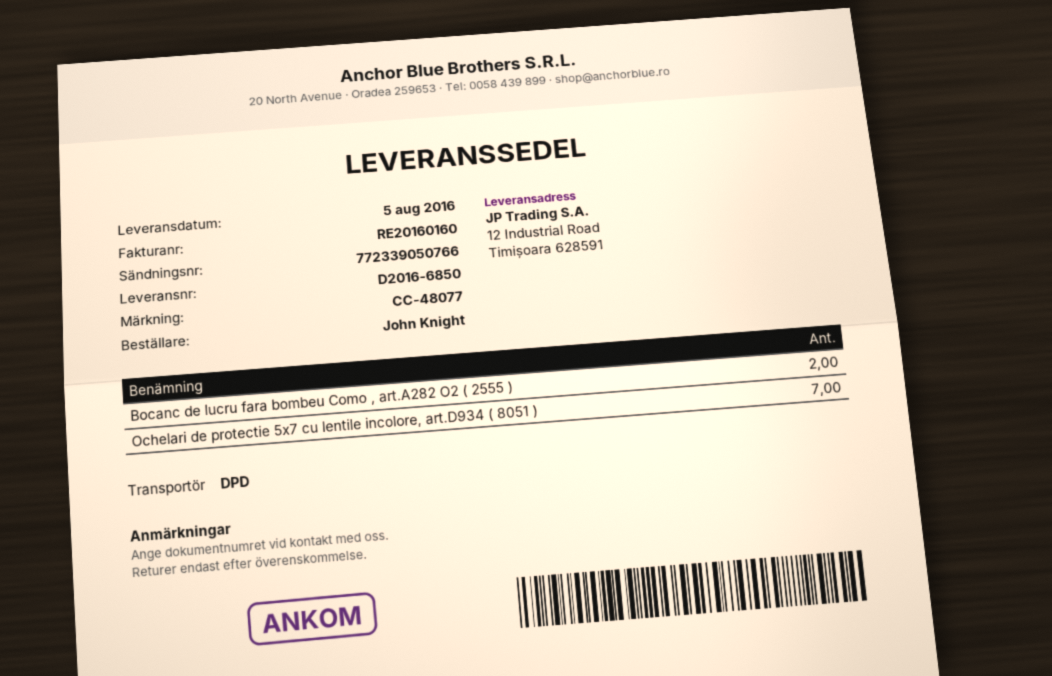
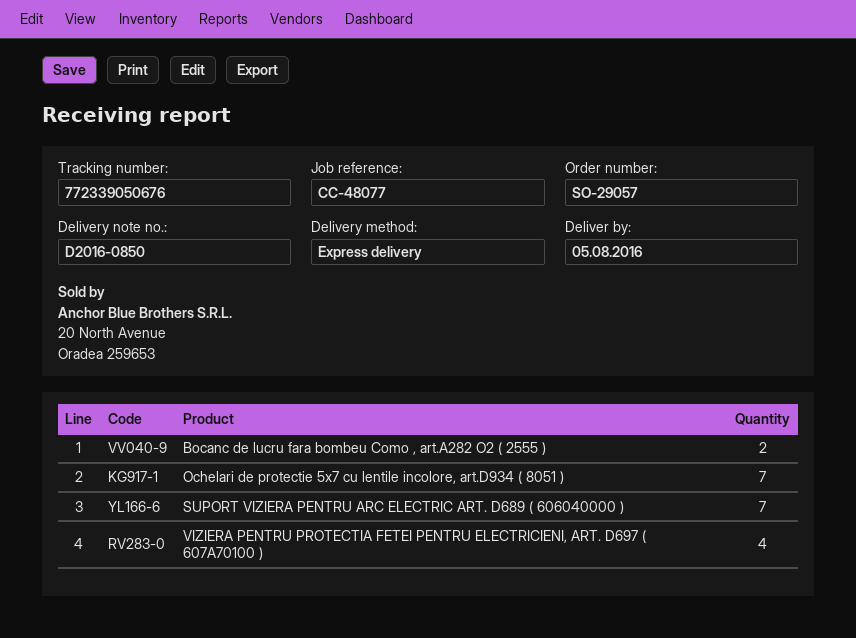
delivery note number: D2016-6850 -> D2016-0850
shipping method: DPD -> express
tracking number: 772339050766 -> 772339050676
SUPORT VIZIERA PENTRU ARC ELECTRIC ART. D689 ( 606040000 ): none -> 7
VIZIERA PENTRU PROTECTIA FETEI PENTRU ELECTRICIENI, ART. D697 ( 607A70100 ): none -> 4

